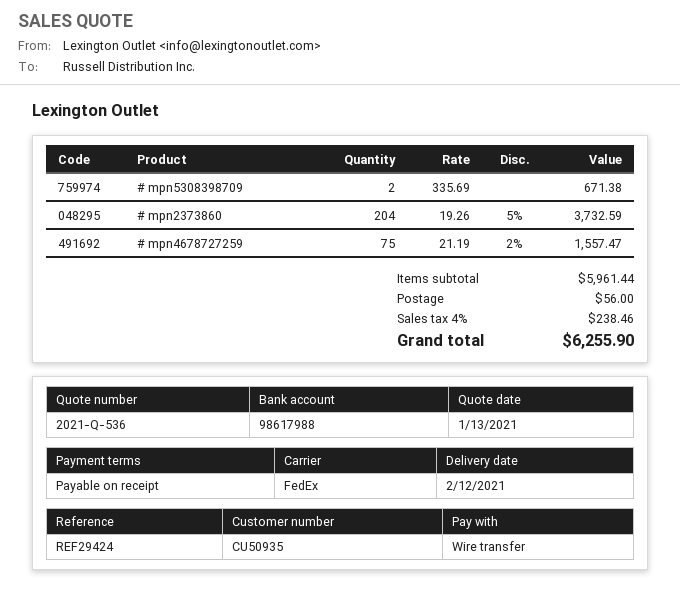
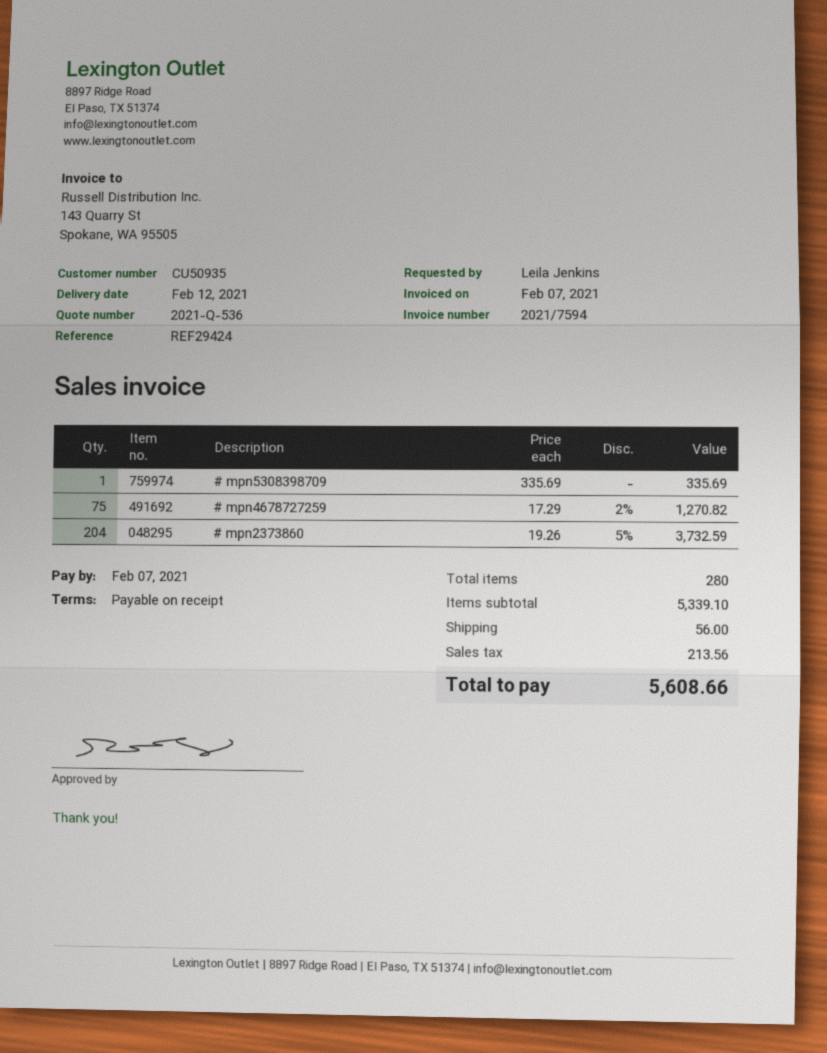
# mpn5308398709: 2 x 335.69 = 671.38 -> 1 x 335.69 = 335.69
# mpn4678727259: 75 x 21.19 - 2% = 1557.47 -> 75 x 17.29 - 2% = 1270.82
subtotal: 5961.44 -> 5339.10
tax: 238.46 -> 213.56
total: 6255.90 -> 5608.66

